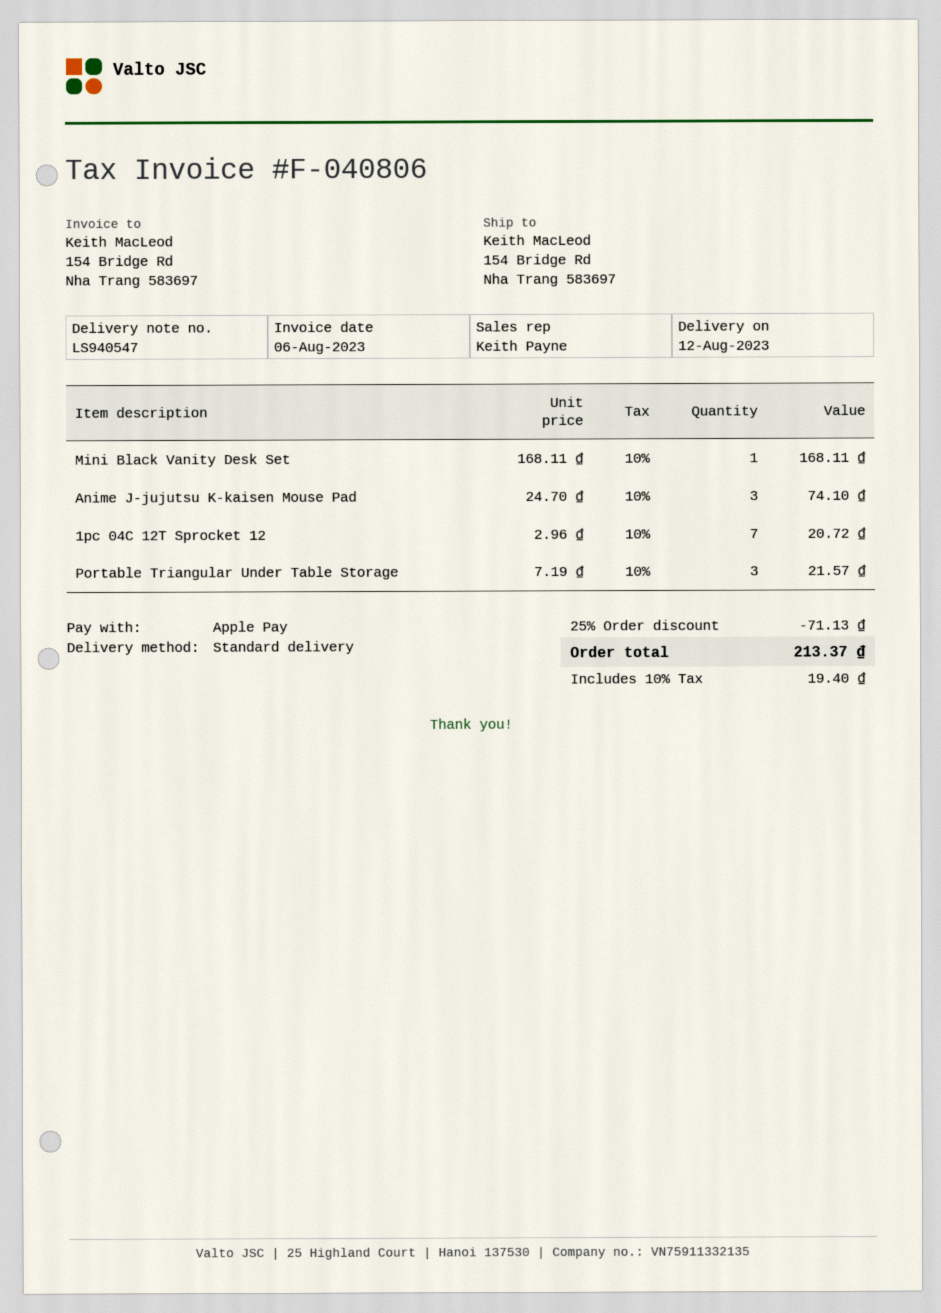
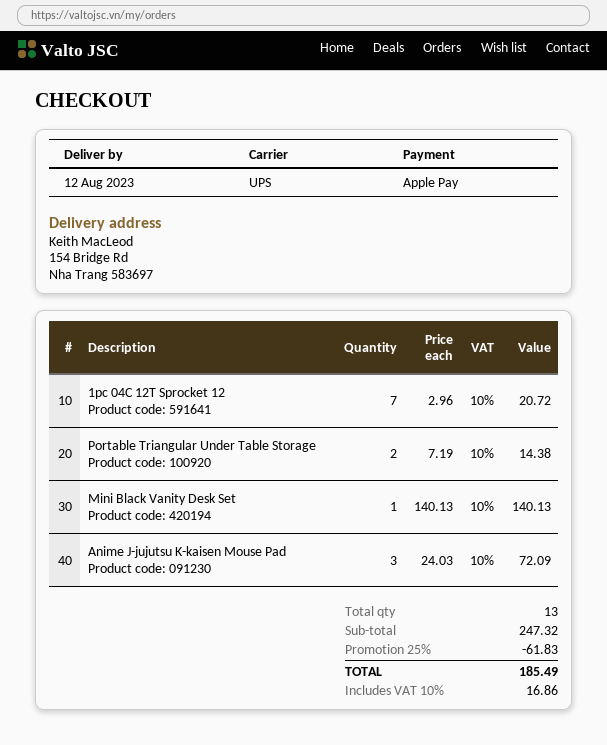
shipping method: standard -> UPS
Mini Black Vanity Desk Set: 1 x 168.11 = 168.11 -> 1 x 140.13 = 140.13
Anime J-jujutsu K-kaisen Mouse Pad: 3 x 24.70 = 74.10 -> 3 x 24.03 = 72.09
Portable Triangular Under Table Storage: 3 x 7.19 = 21.57 -> 2 x 7.19 = 14.38
discount: 25% = 71.13 -> 25% = 61.83
tax: 10% = 19.40 -> 10% = 16.86
total: 213.37 -> 185.49

